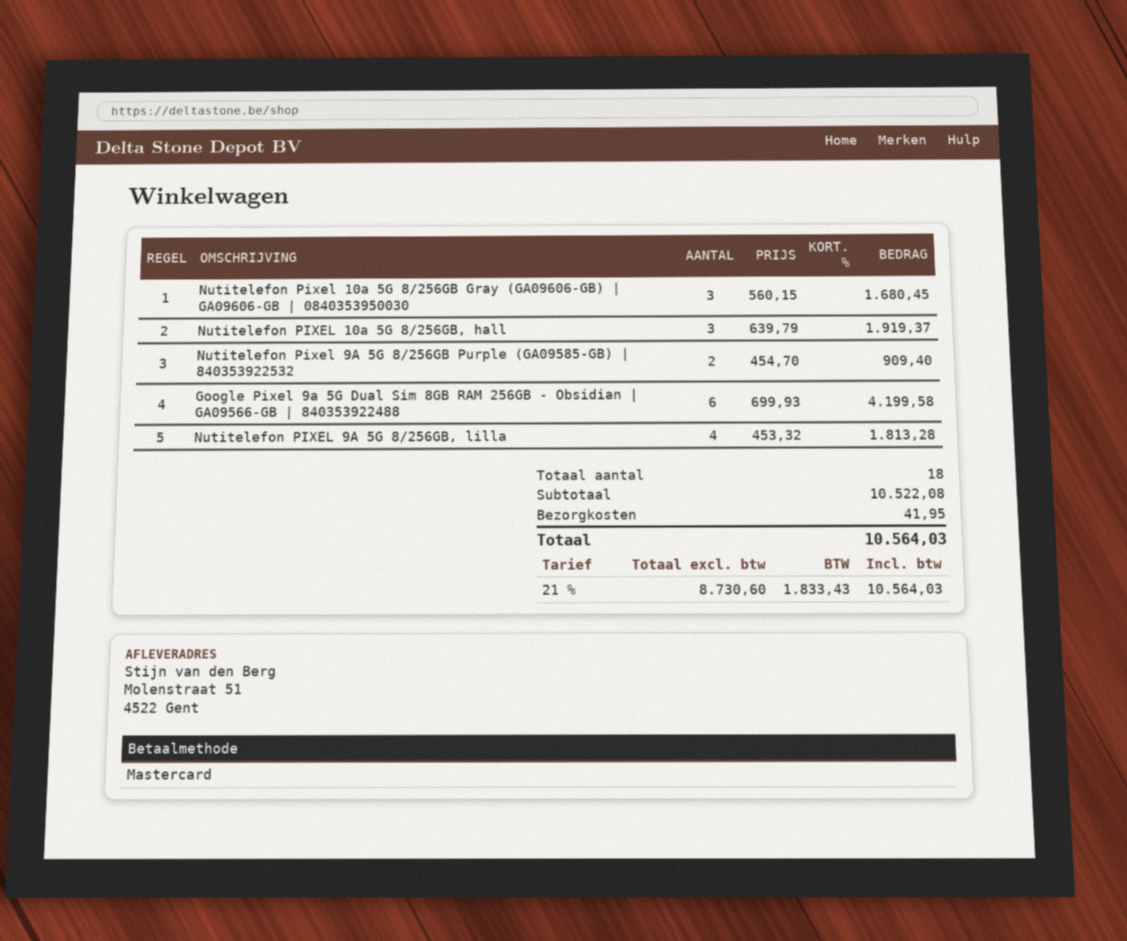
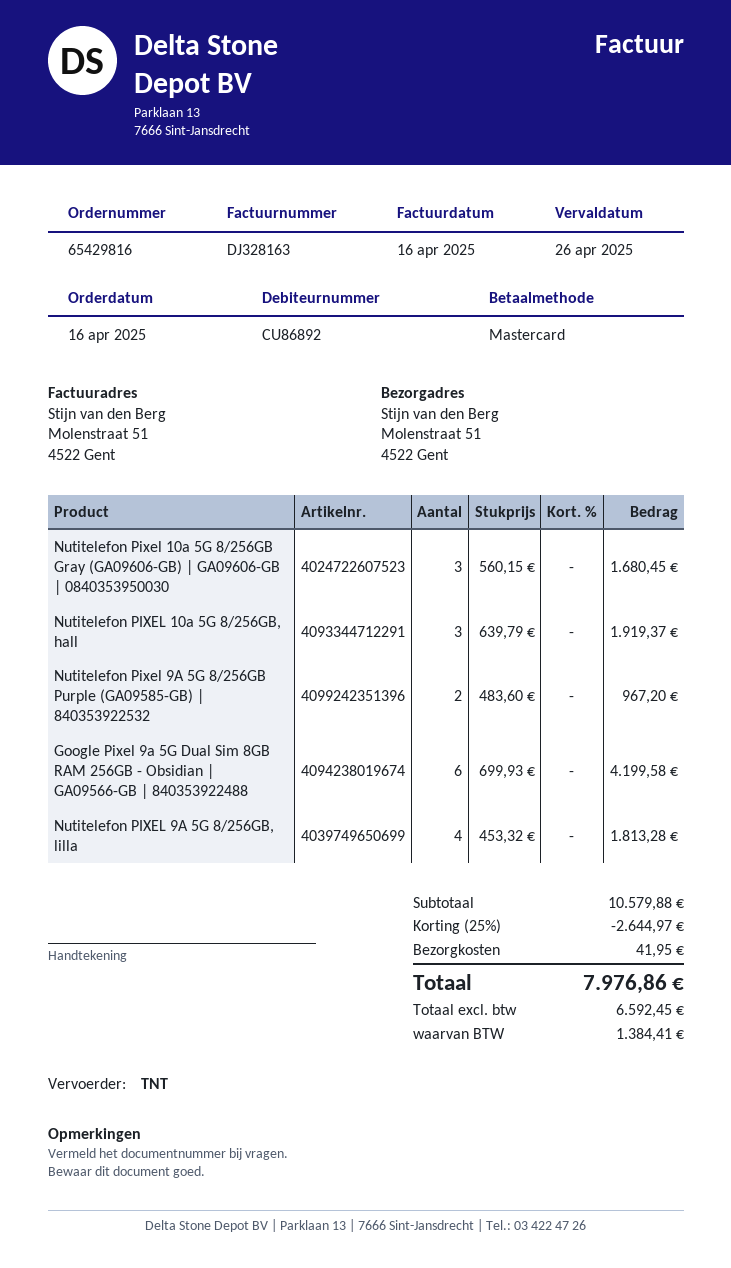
Nutitelefon Pixel 9A 5G 8/256GB Purple (GA09585-GB) | 840353922532: 2 x 454.70 = 909.40 -> 2 x 483.60 = 967.20
subtotal: 10522.08 -> 10579.88
discount: none -> 25% = 2644.97
net: 8730.60 -> 6592.45
tax: 1833.43 -> 1384.41
total: 10564.03 -> 7976.86

